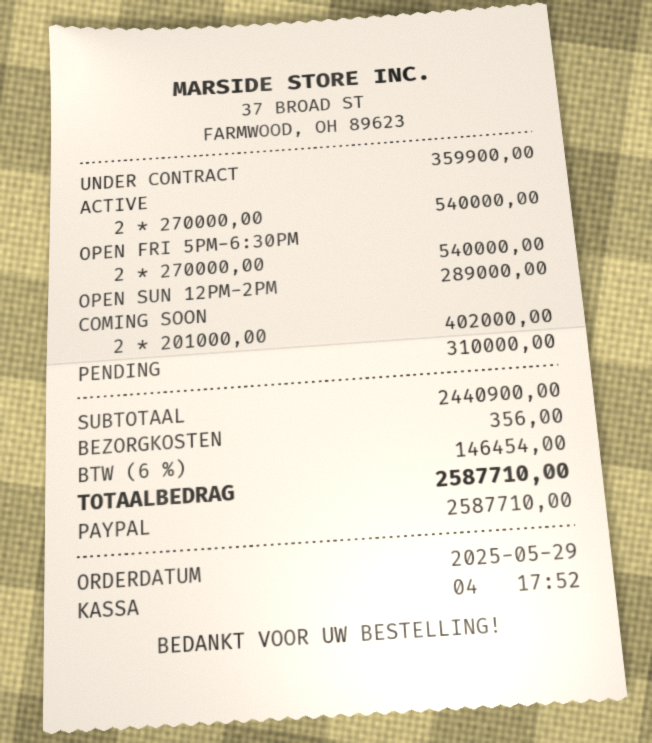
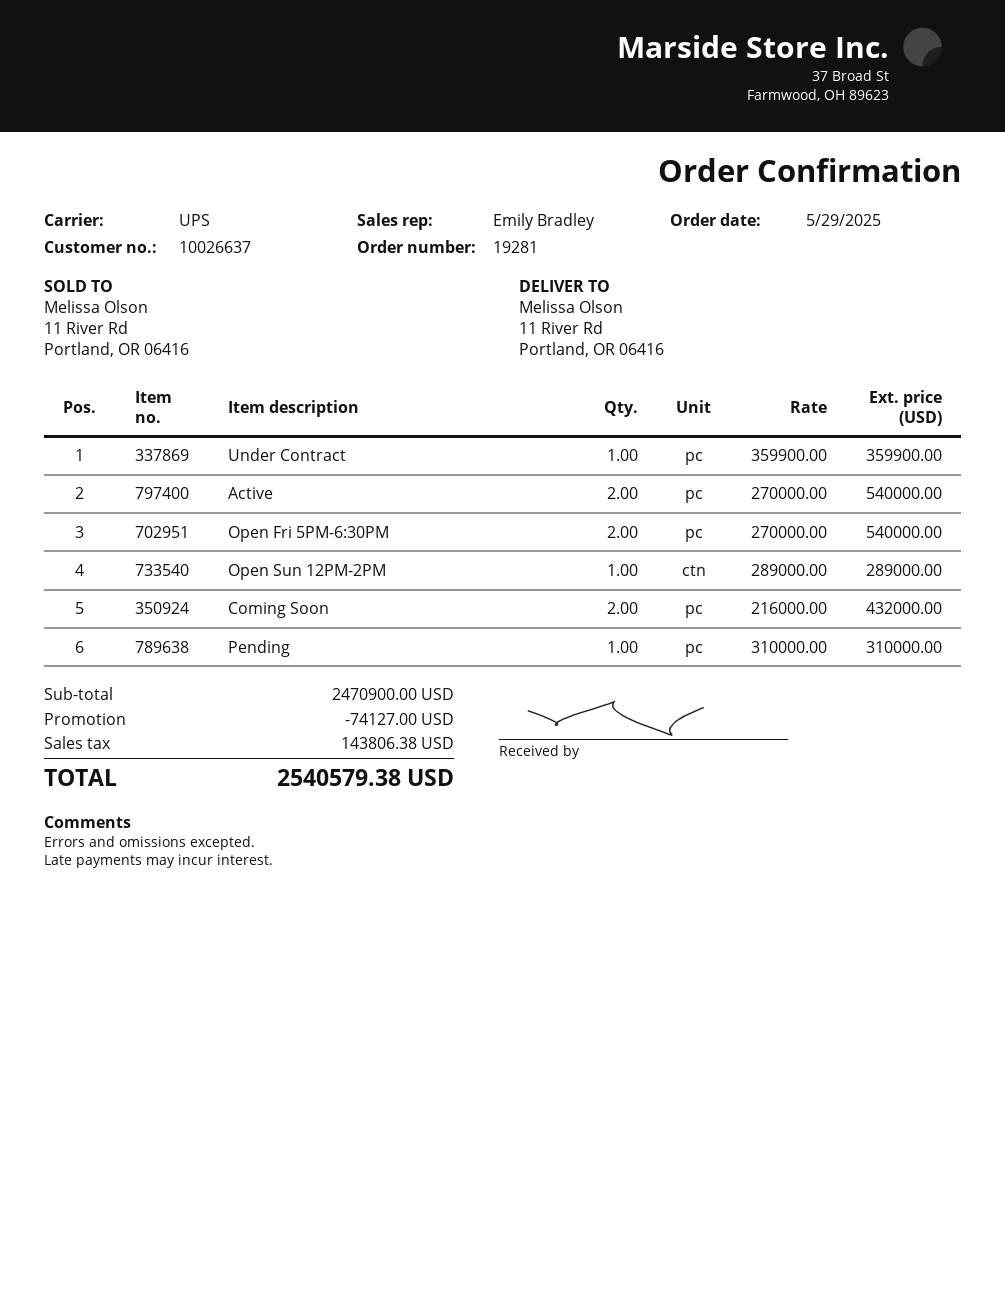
COMING SOON: 2 x 201000.00 = 402000.00 -> 2 x 216000.00 = 432000.00
subtotal: 2440900.00 -> 2470900.00
discount: none -> 74127.00
shipping: 356.00 -> none
tax: 146454.00 -> 143806.38
total: 2587710.00 -> 2540579.38

